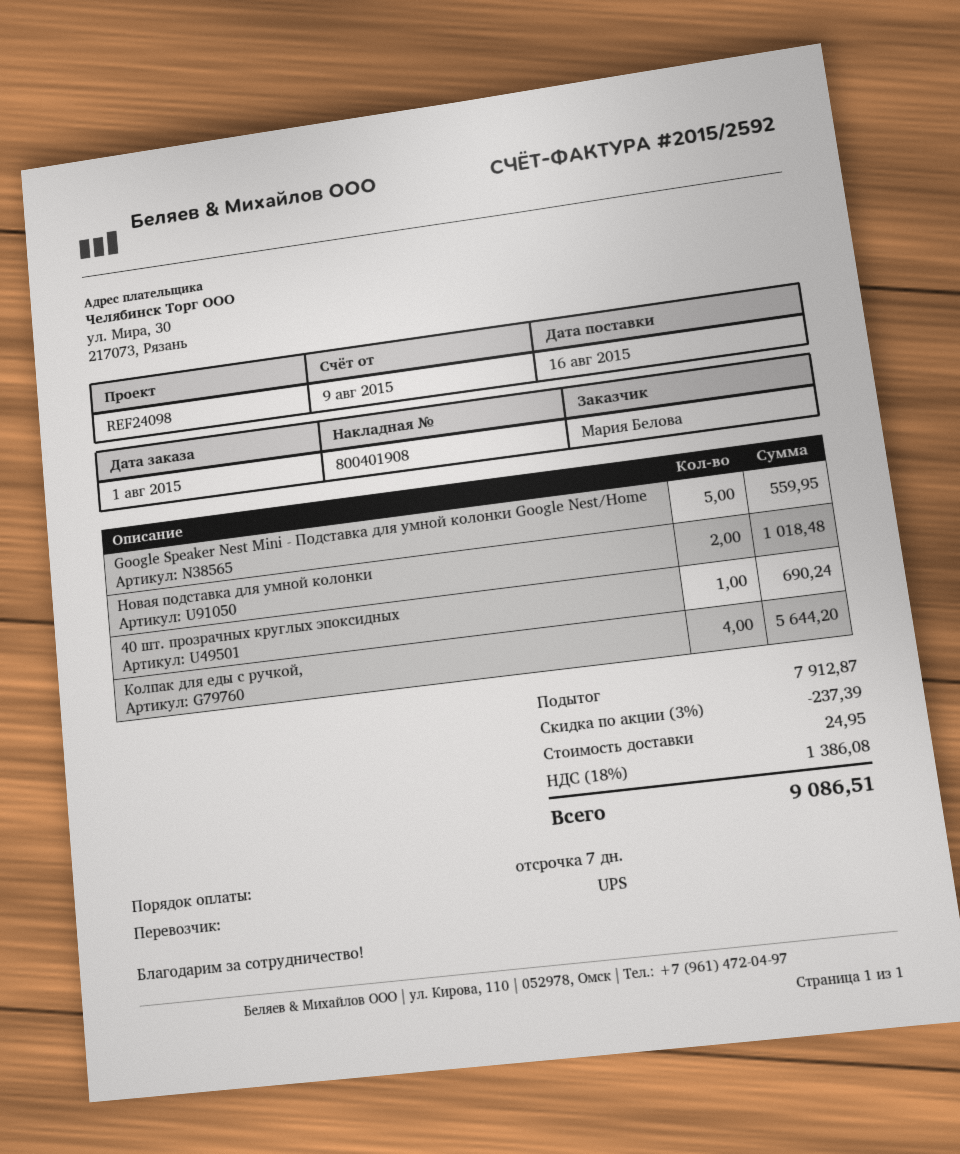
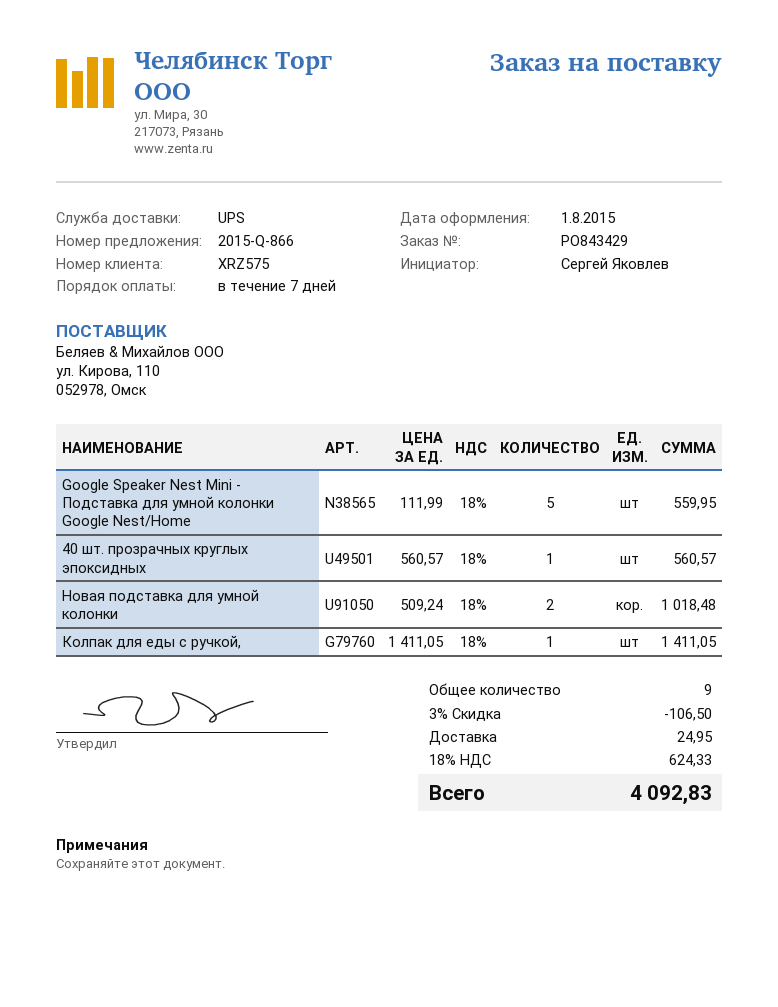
ordered by: Мария Белова -> Сергей Яковлев
40 шт. прозрачных круглых эпоксидных: 1 for 690.24 -> 1 for 560.57
Колпак для еды с ручкой,: 4 for 5644.20 -> 1 for 1411.05
discount: 3% = 237.39 -> 3% = 106.50
tax: 18% = 1386.08 -> 18% = 624.33
total: 9086.51 -> 4092.83

